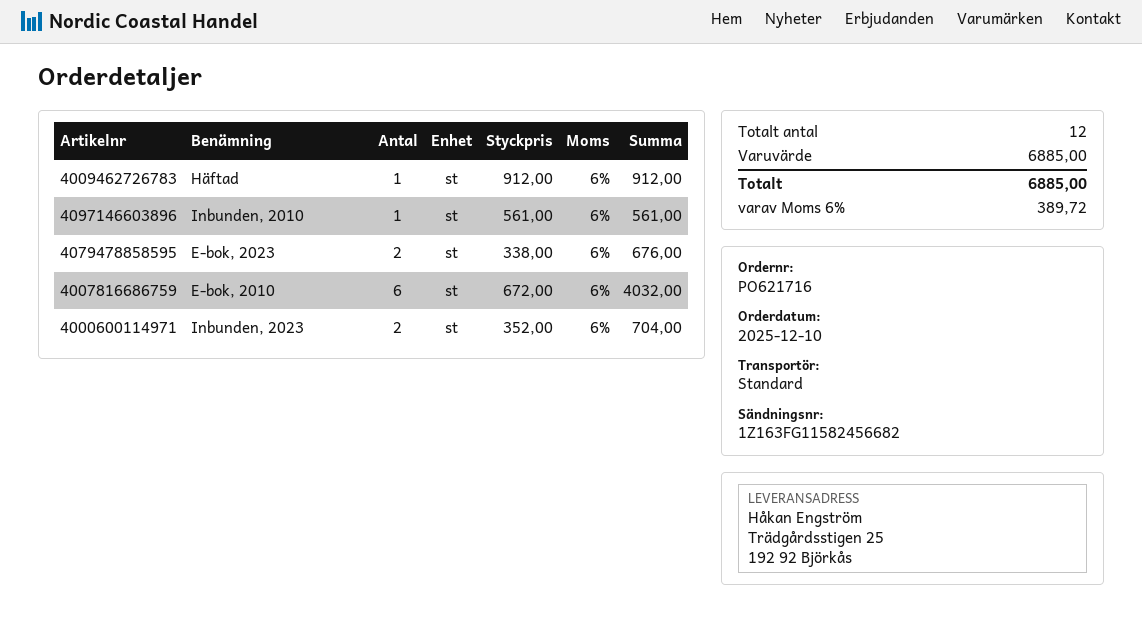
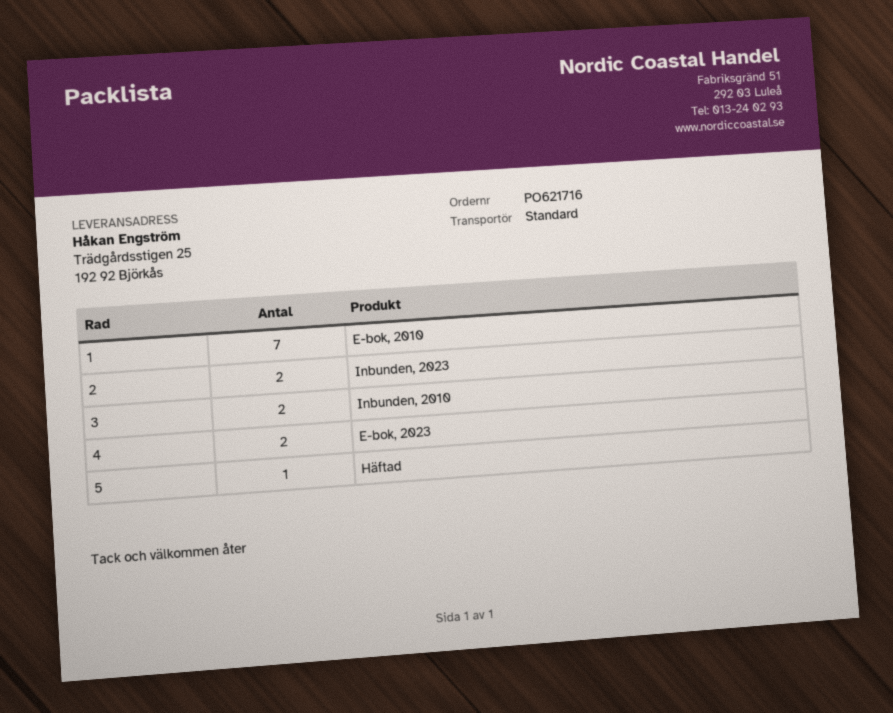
Inbunden, 2010: 1 -> 2
E-bok, 2010: 6 -> 7

